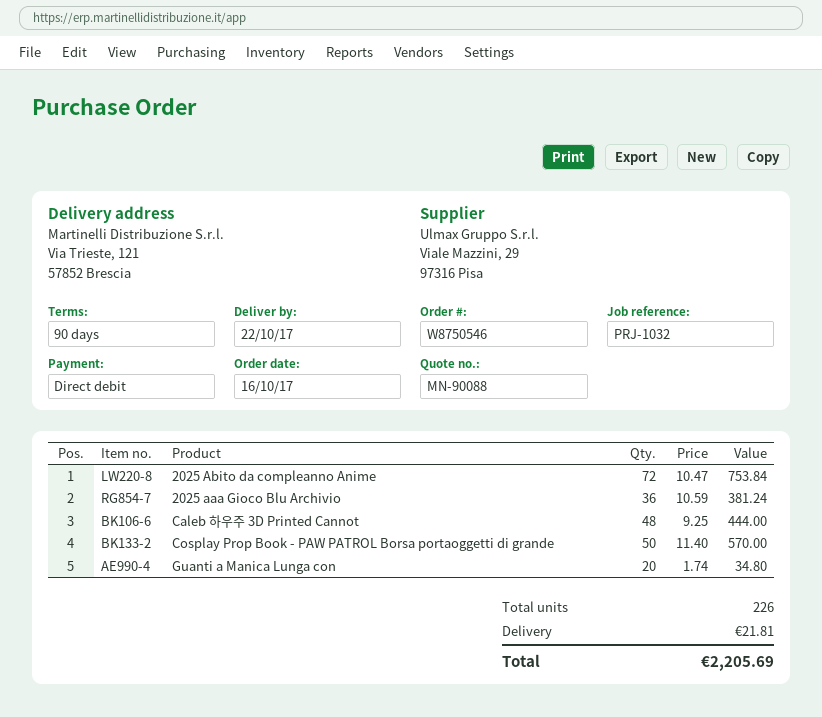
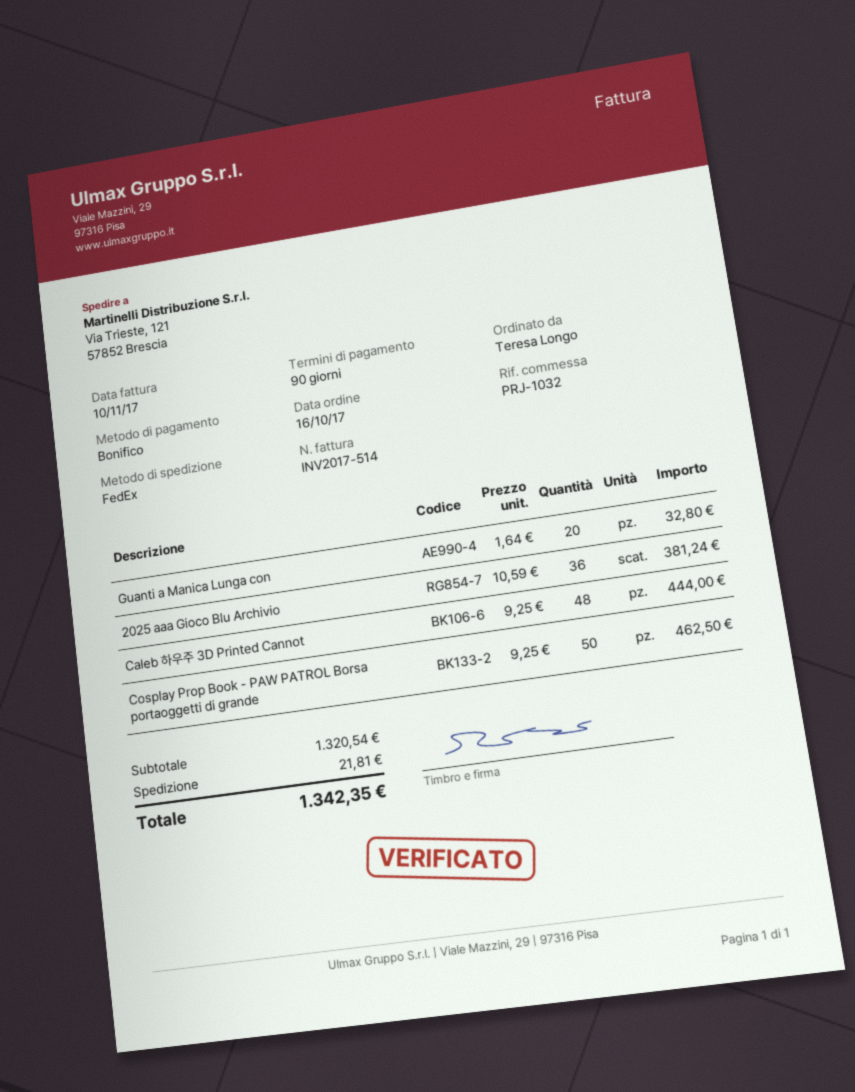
payment method: direct debit -> bank transfer
2025 Abito da compleanno Anime: 72 x 10.47 = 753.84 -> none
Cosplay Prop Book - PAW PATROL Borsa portaoggetti di grande: 50 x 11.40 = 570.00 -> 50 x 9.25 = 462.50
Guanti a Manica Lunga con: 20 x 1.74 = 34.80 -> 20 x 1.64 = 32.80
total: 2205.69 -> 1342.35

